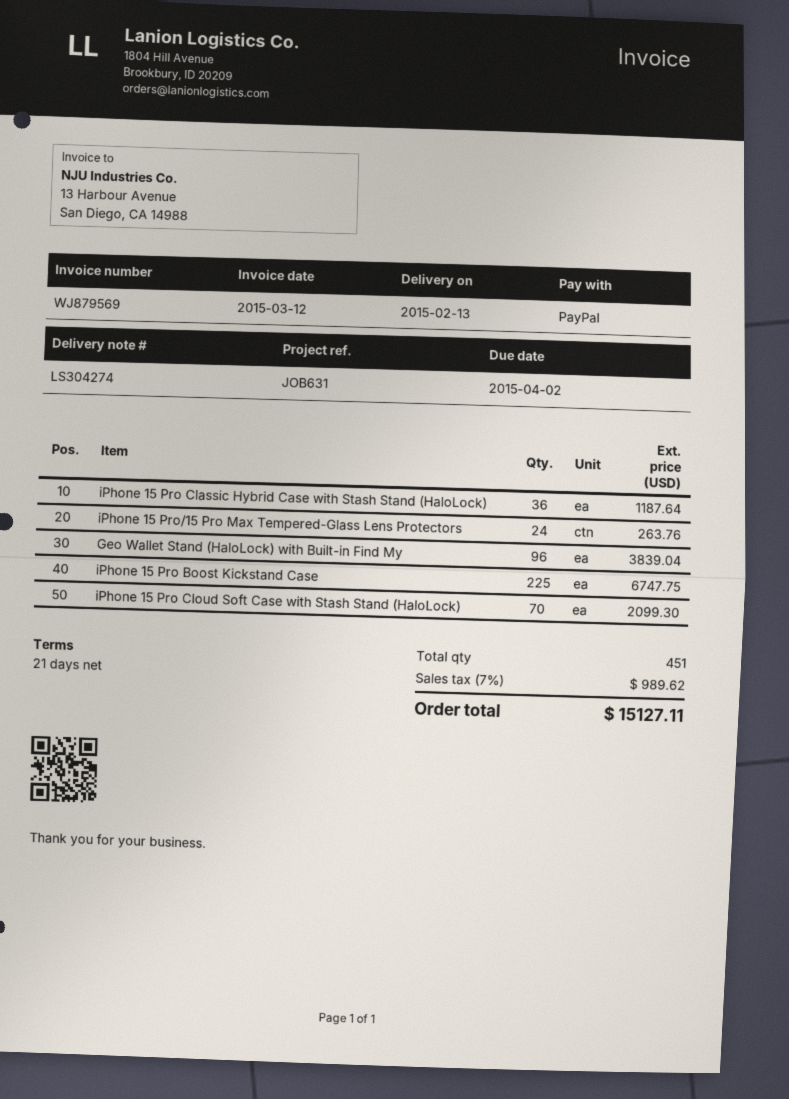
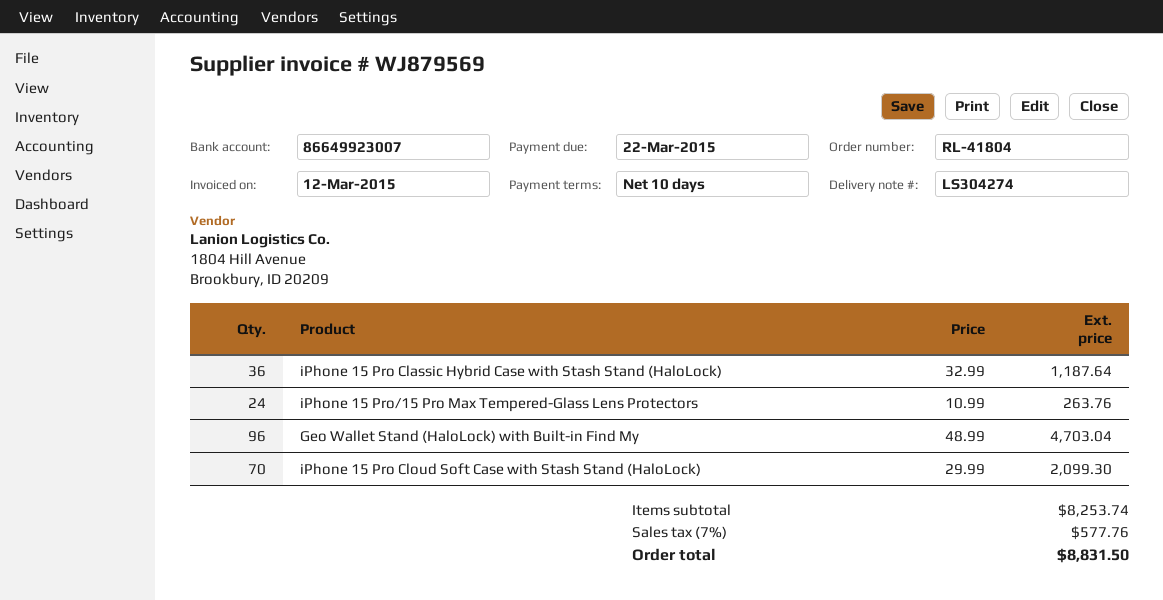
payment terms: 21 days -> 10 days
due date: 2015-04-02 -> 2015-03-22
Geo Wallet Stand (HaloLock) with Built-in Find My: 96 for 3839.04 -> 96 for 4703.04
iPhone 15 Pro Boost Kickstand Case: 225 for 6747.75 -> none
tax: 7% = 989.62 -> 7% = 577.76
total: 15127.11 -> 8831.50

